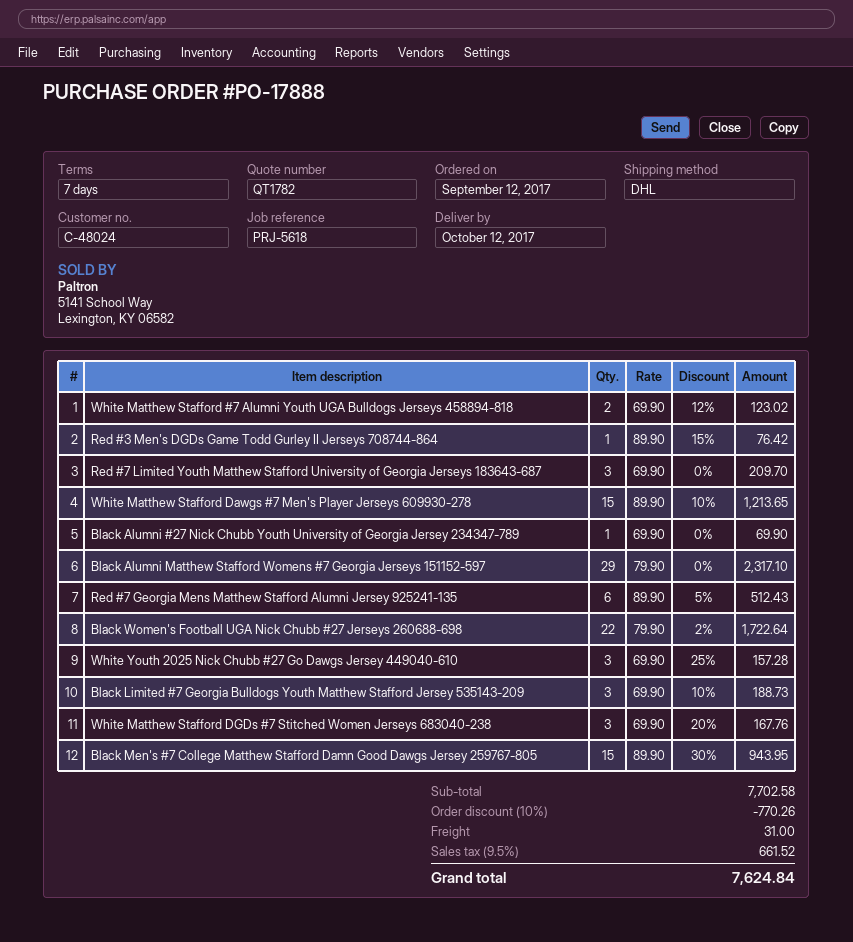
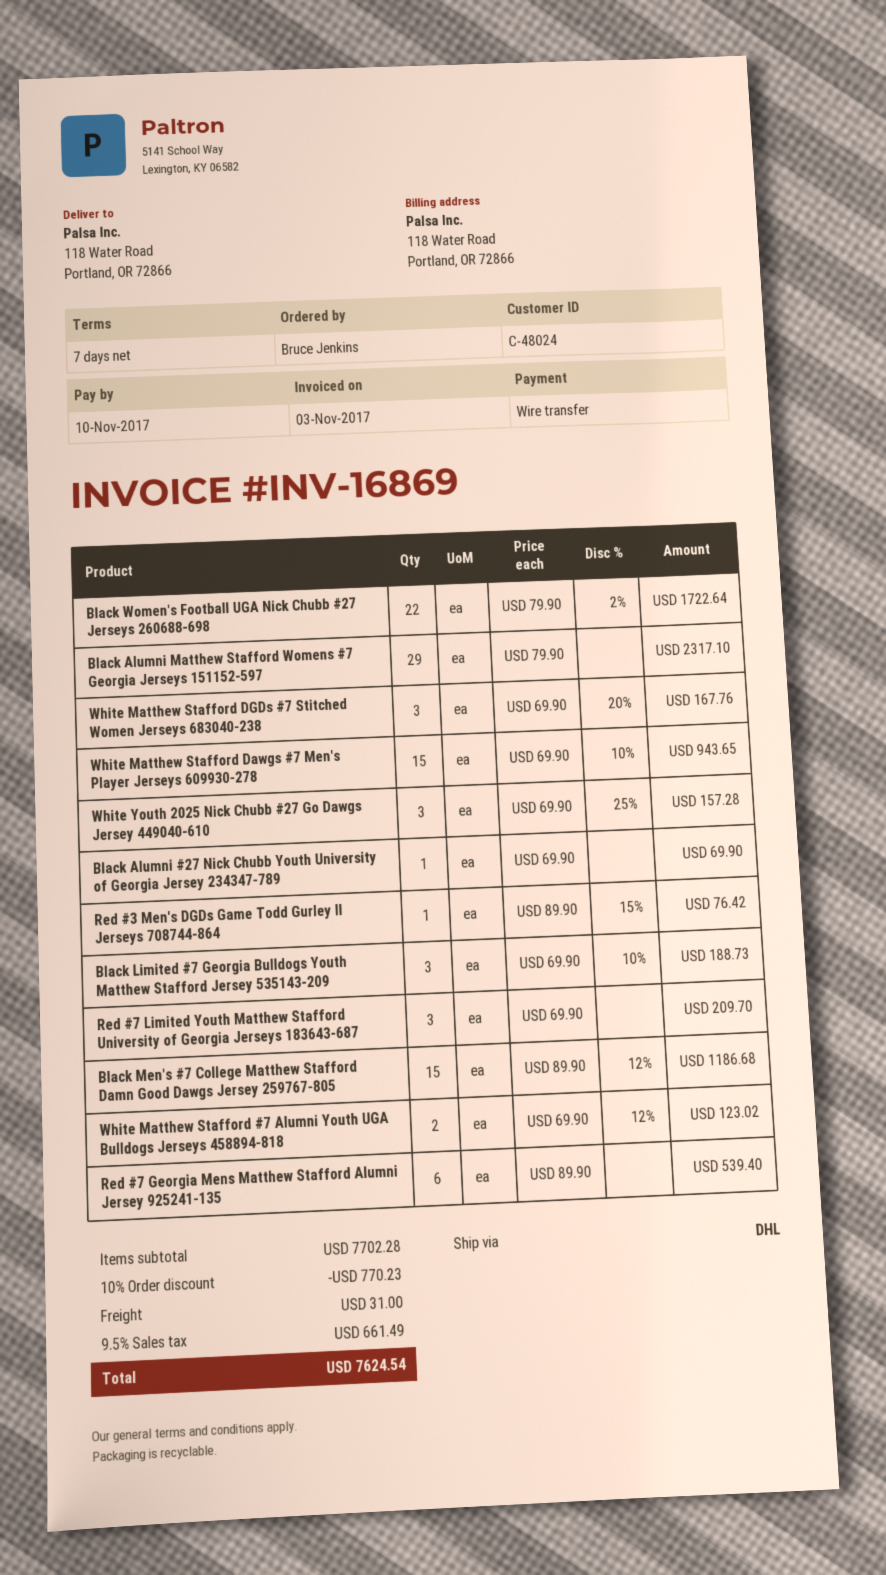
White Matthew Stafford Dawgs #7 Men's Player Jerseys 609930-278: 15 x 89.90 - 10% = 1213.65 -> 15 x 69.90 - 10% = 943.65
Red #7 Georgia Mens Matthew Stafford Alumni Jersey 925241-135: 6 x 89.90 - 5% = 512.43 -> 6 x 89.90 = 539.40
Black Men's #7 College Matthew Stafford Damn Good Dawgs Jersey 259767-805: 15 x 89.90 - 30% = 943.95 -> 15 x 89.90 - 12% = 1186.68
subtotal: 7702.58 -> 7702.28
discount: 10% = 770.26 -> 10% = 770.23
tax: 9.5% = 661.52 -> 9.5% = 661.49
total: 7624.84 -> 7624.54

